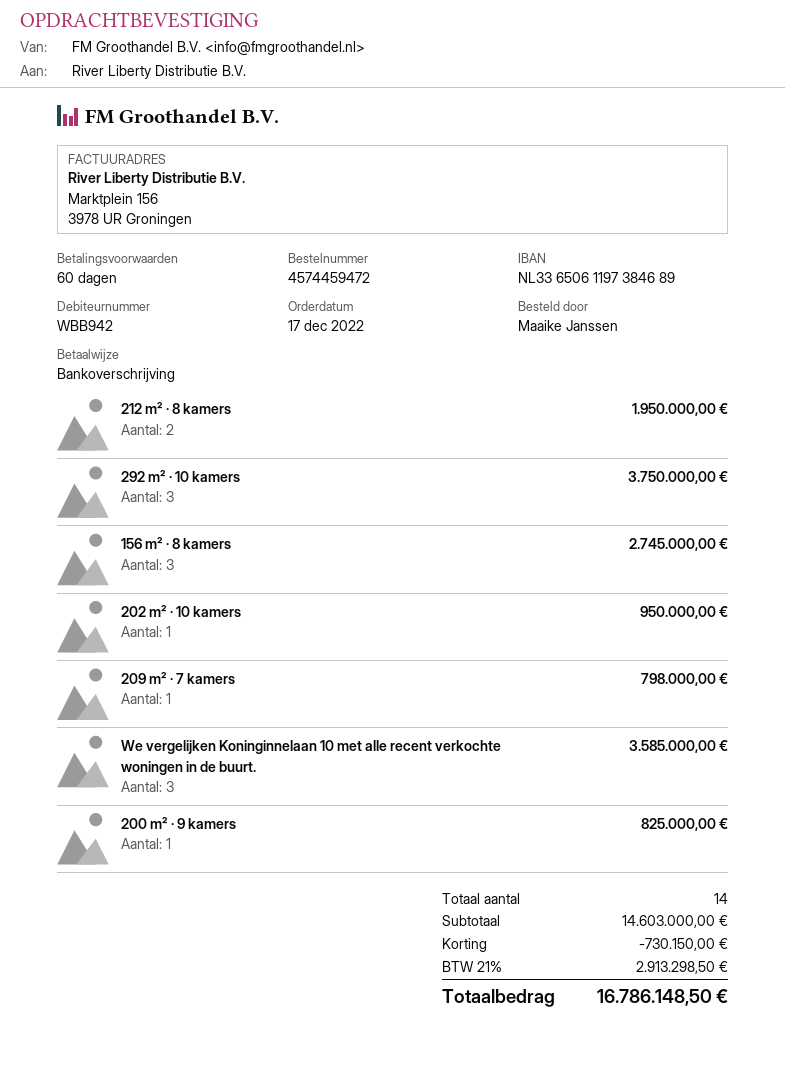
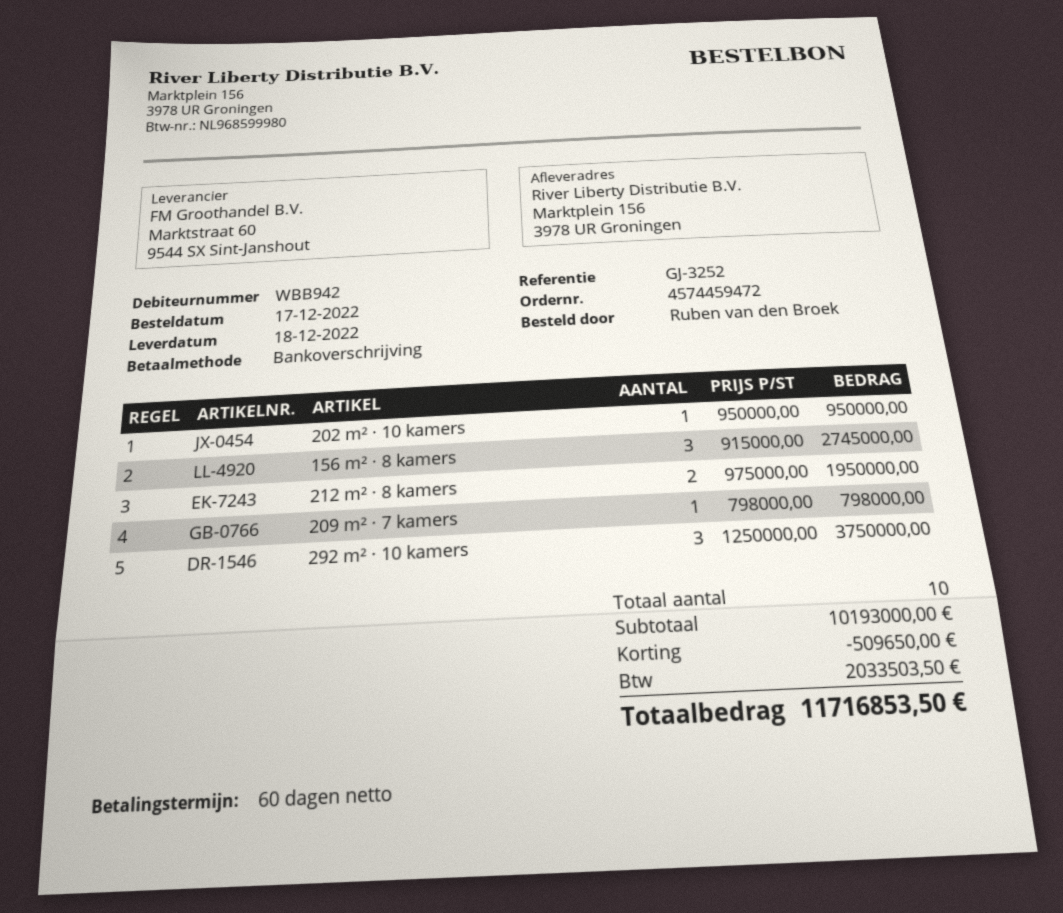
ordered by: Maaike Janssen -> Ruben van den Broek
We vergelijken Koninginnelaan 10 met alle recent verkochte woningen in de buurt.: 3 for 3585000.00 -> none
200 m² · 9 kamers: 1 for 825000.00 -> none
total quantity: 14 -> 10
subtotal: 14603000.00 -> 10193000.00
discount: 730150.00 -> 509650.00
tax: 2913298.50 -> 2033503.50
total: 16786148.50 -> 11716853.50

